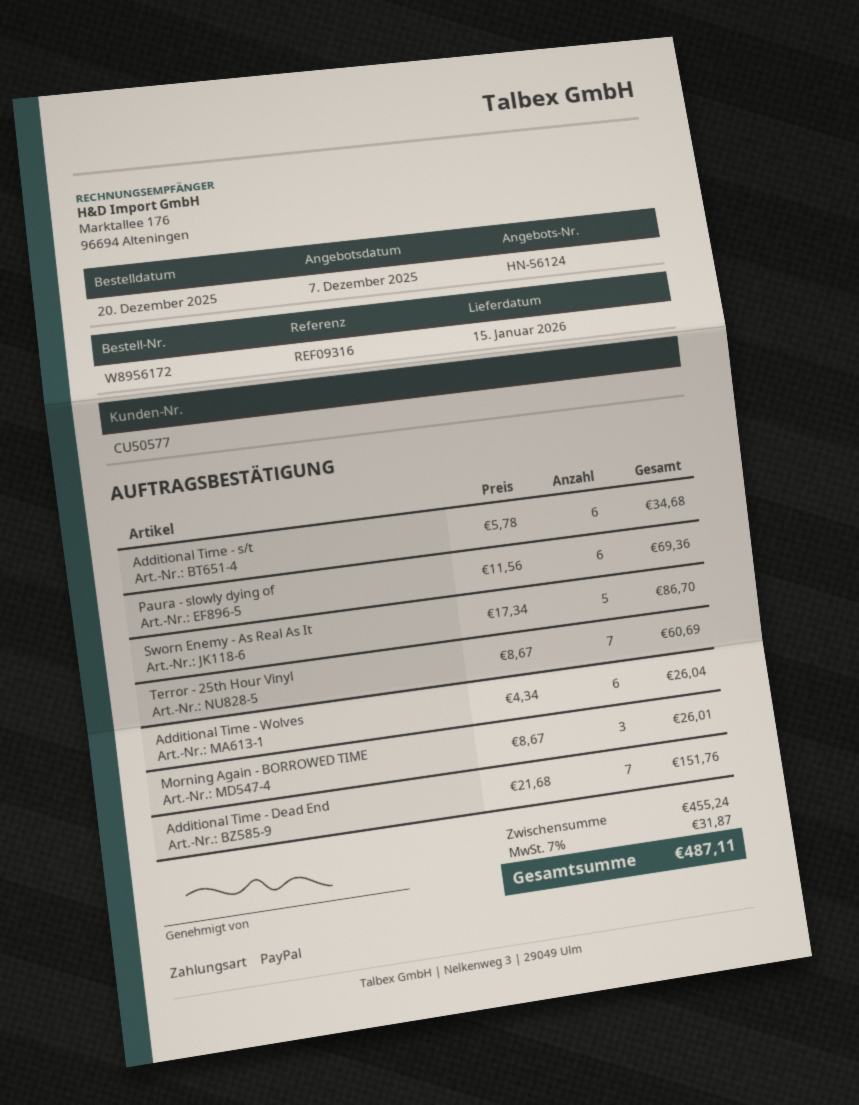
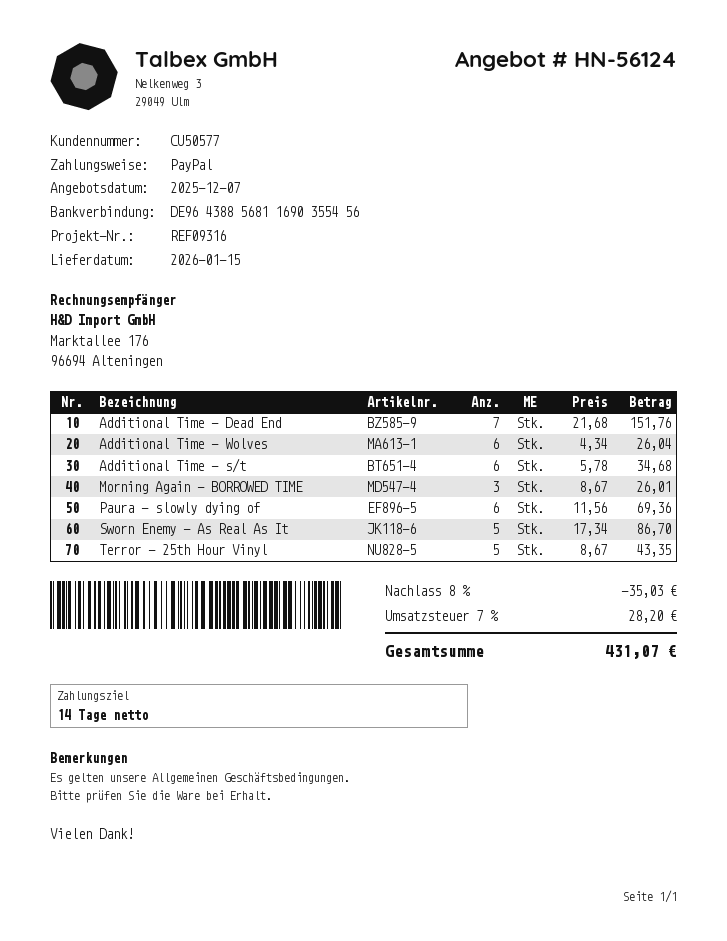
Terror - 25th Hour Vinyl: 7 x 8.67 = 60.69 -> 5 x 8.67 = 43.35
discount: none -> 8% = 35.03
tax: 7% = 31.87 -> 7% = 28.20
total: 487.11 -> 431.07

